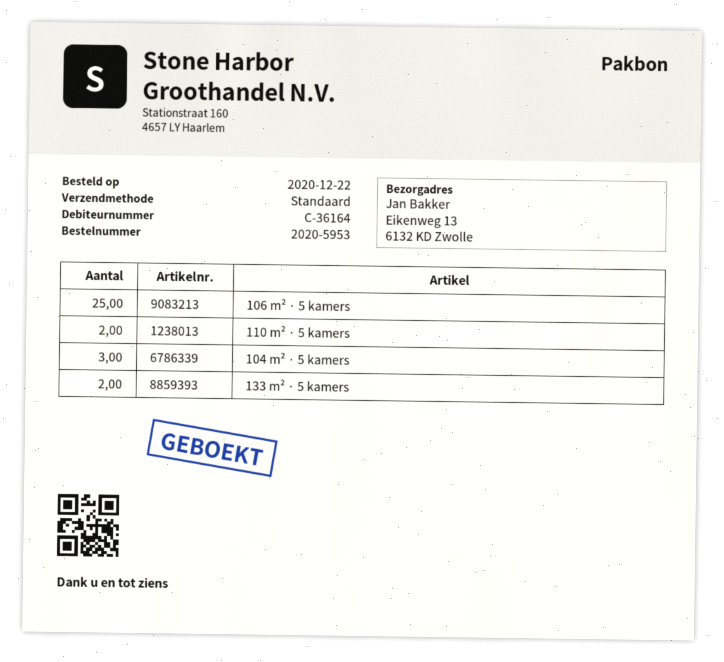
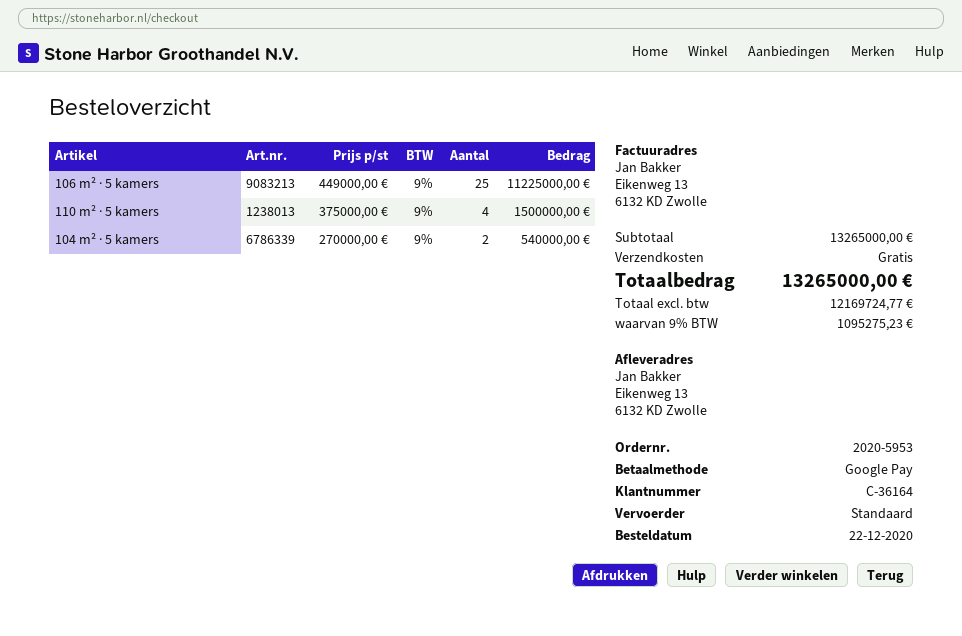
110 m² · 5 kamers: 2 -> 4
104 m² · 5 kamers: 3 -> 2
133 m² · 5 kamers: 2 -> none

